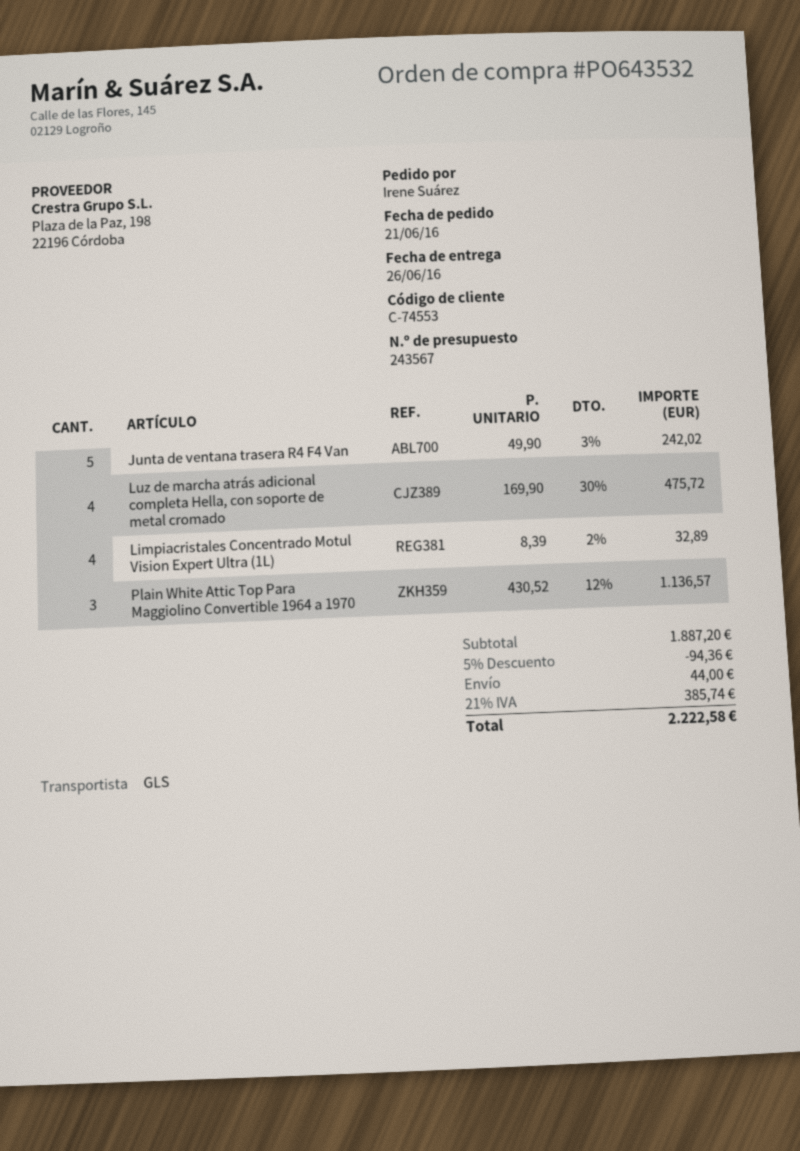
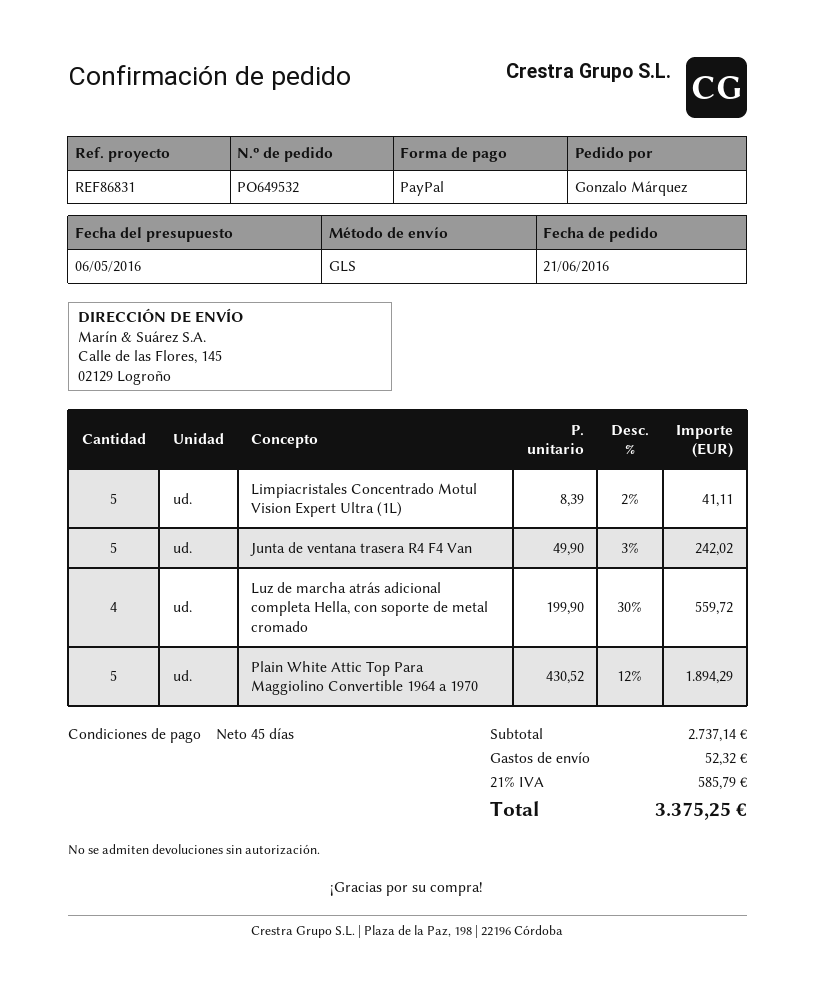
order number: PO643532 -> PO649532
ordered by: Irene Suárez -> Gonzalo Márquez
Luz de marcha atrás adicional completa Hella, con soporte de metal cromado: 4 x 169.90 - 30% = 475.72 -> 4 x 199.90 - 30% = 559.72
Limpiacristales Concentrado Motul Vision Expert Ultra (1L): 4 x 8.39 - 2% = 32.89 -> 5 x 8.39 - 2% = 41.11
Plain White Attic Top Para Maggiolino Convertible 1964 a 1970: 3 x 430.52 - 12% = 1136.57 -> 5 x 430.52 - 12% = 1894.29
subtotal: 1887.20 -> 2737.14
discount: 5% = 94.36 -> none
shipping: 44.00 -> 52.32
tax: 21% = 385.74 -> 21% = 585.79
total: 2222.58 -> 3375.25

